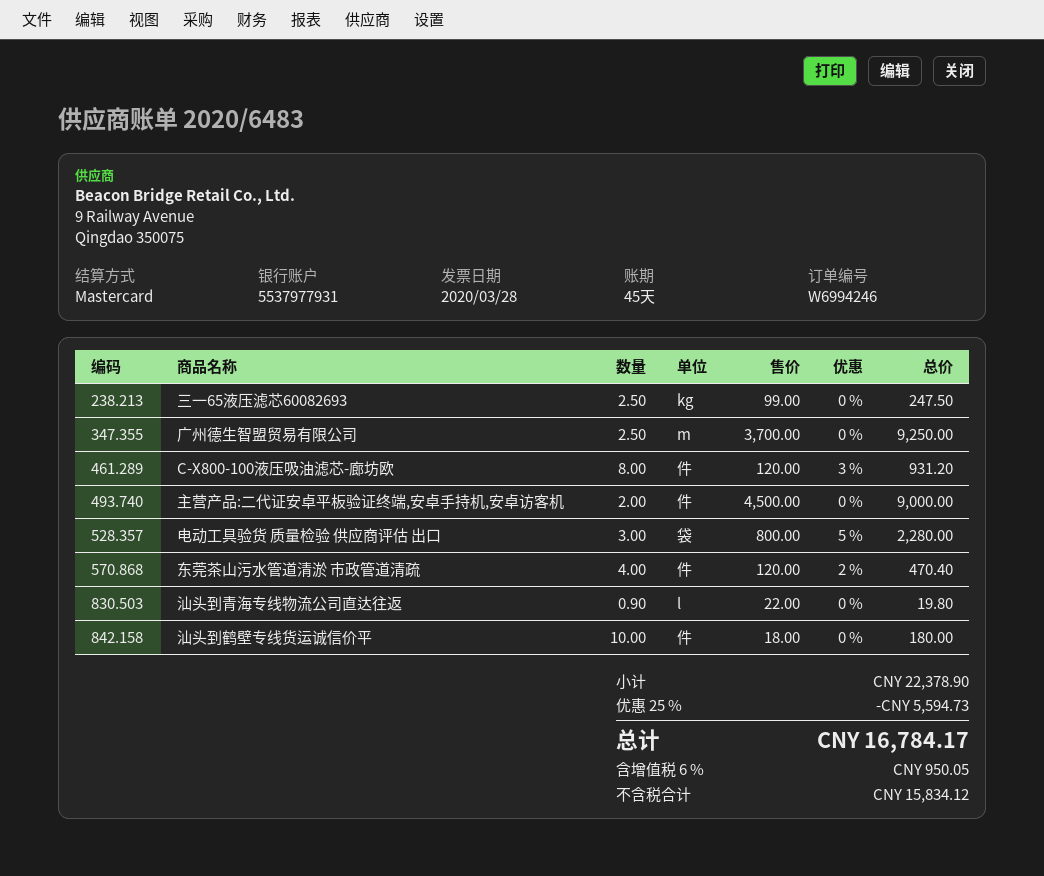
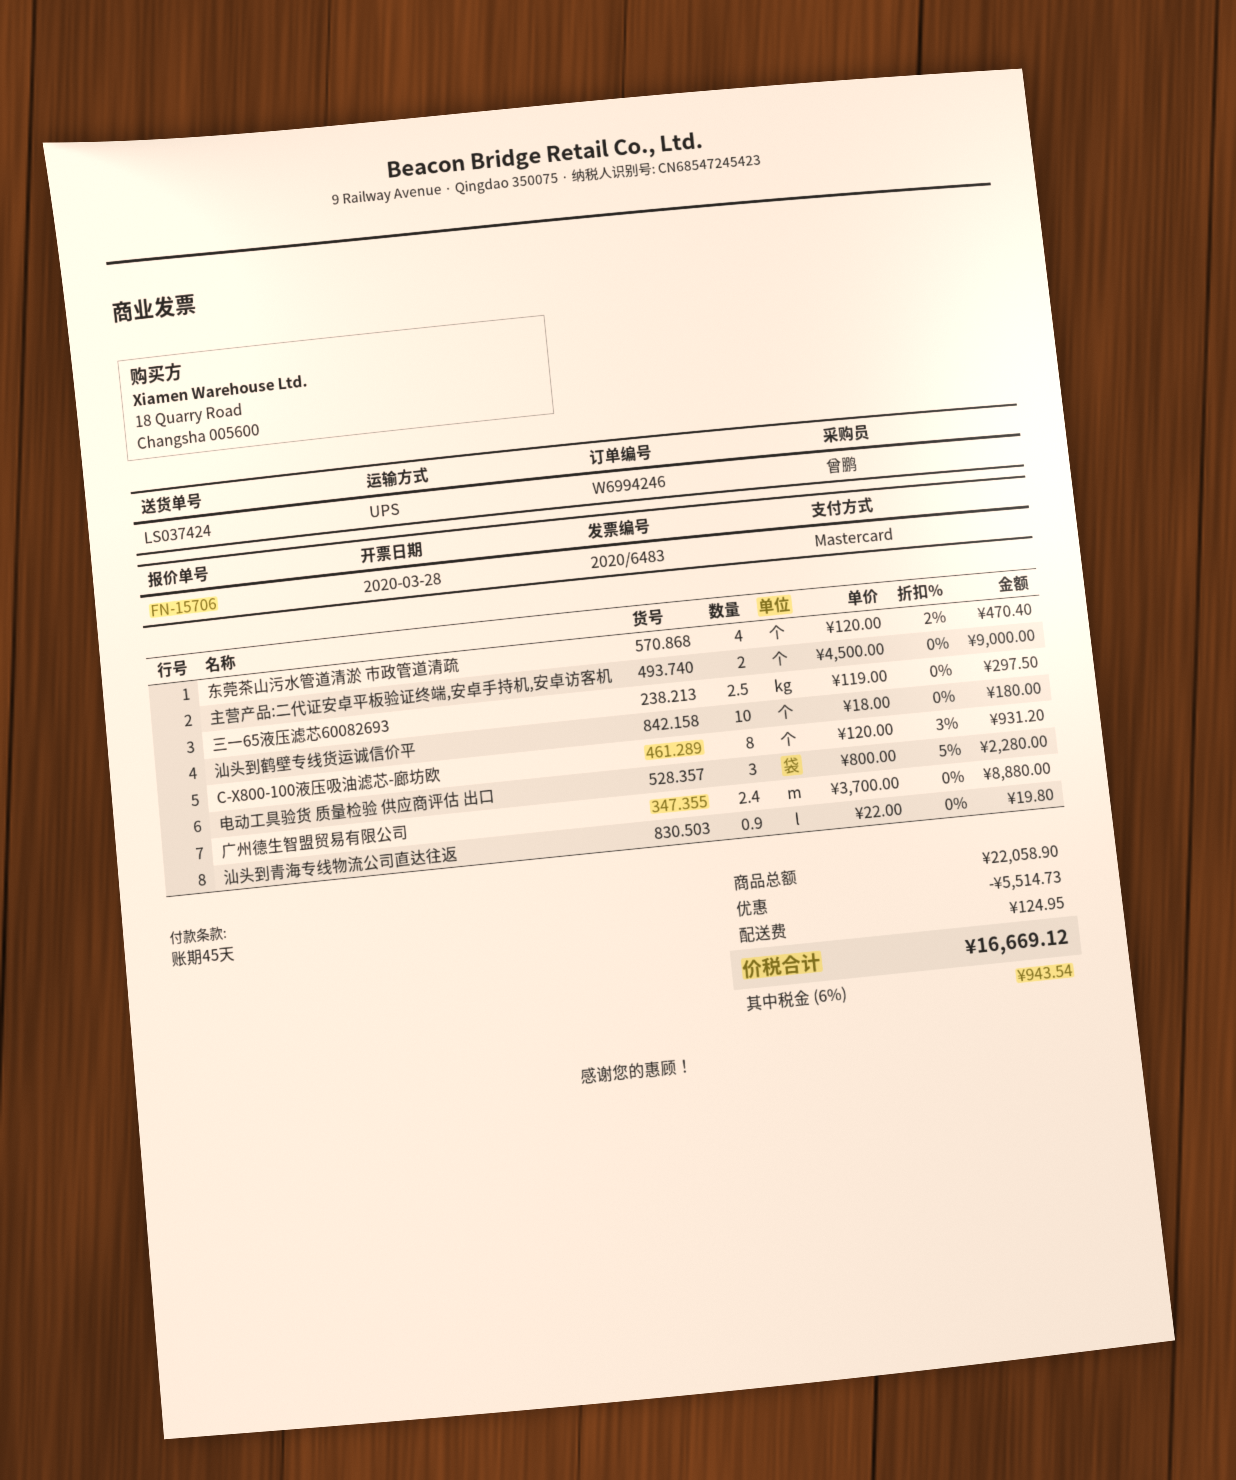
三一65液压滤芯60082693: 2.5 x 99.00 = 247.50 -> 2.5 x 119.00 = 297.50
广州德生智盟贸易有限公司: 2.5 x 3700.00 = 9250.00 -> 2.4 x 3700.00 = 8880.00
subtotal: 22378.90 -> 22058.90
discount: 5594.73 -> 5514.73
shipping: none -> 124.95
tax: 6% = 950.05 -> 6% = 943.54
total: 16784.17 -> 16669.12

